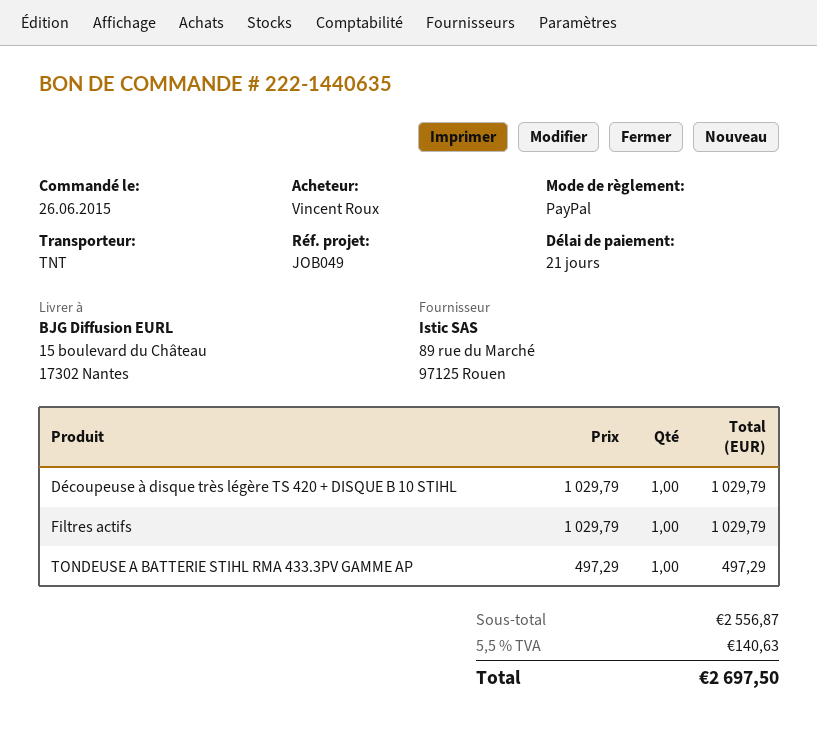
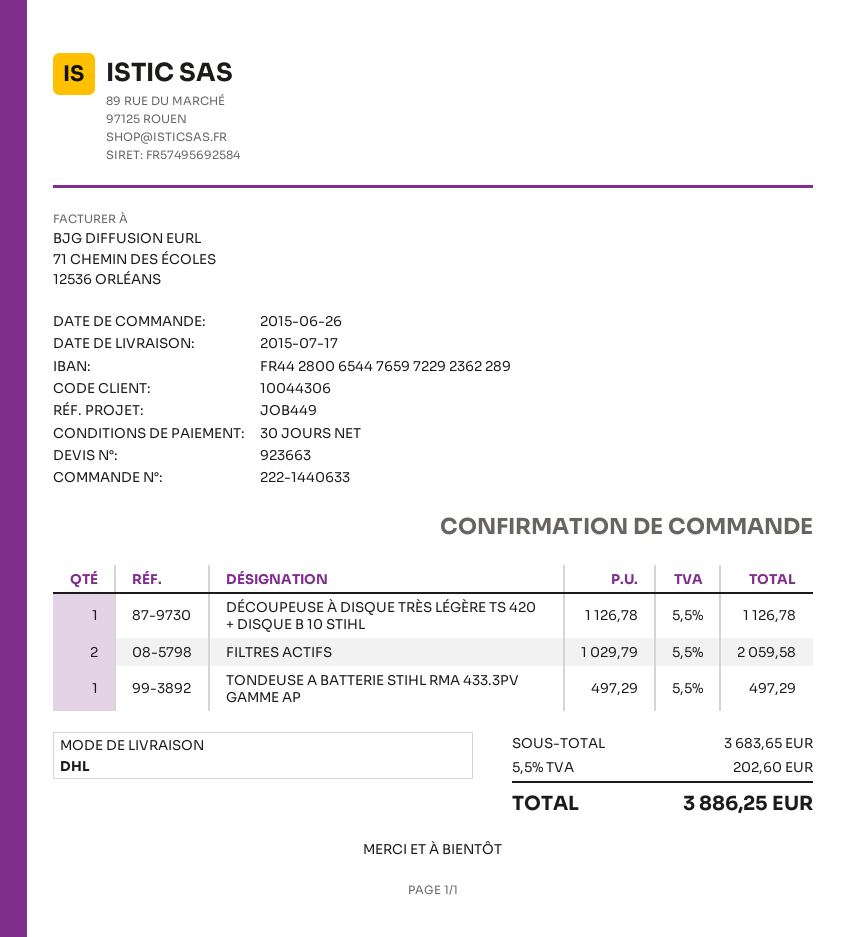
order number: 222-1440635 -> 222-1440633
payment terms: 21 days -> 30 days
reference: JOB049 -> JOB449
shipping method: TNT -> DHL
Découpeuse à disque très légère TS 420 + DISQUE B 10 STIHL: 1 x 1029.79 = 1029.79 -> 1 x 1126.78 = 1126.78
Filtres actifs: 1 x 1029.79 = 1029.79 -> 2 x 1029.79 = 2059.58
subtotal: 2556.87 -> 3683.65
tax: 5.5% = 140.63 -> 5.5% = 202.60
total: 2697.50 -> 3886.25

